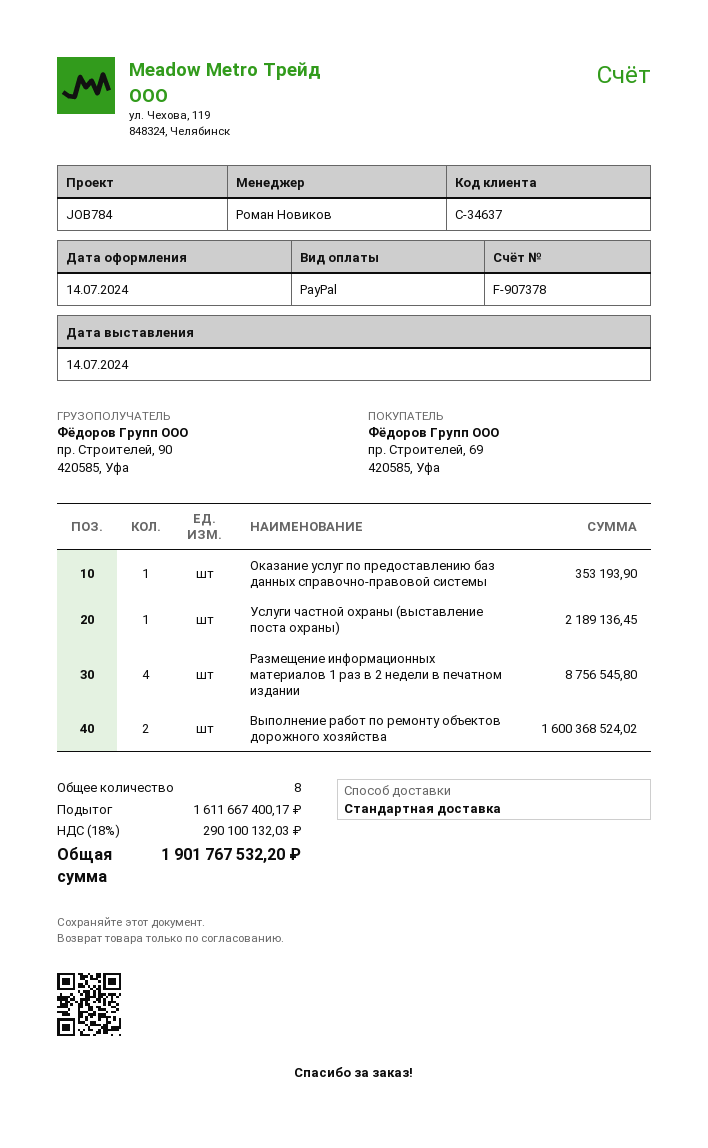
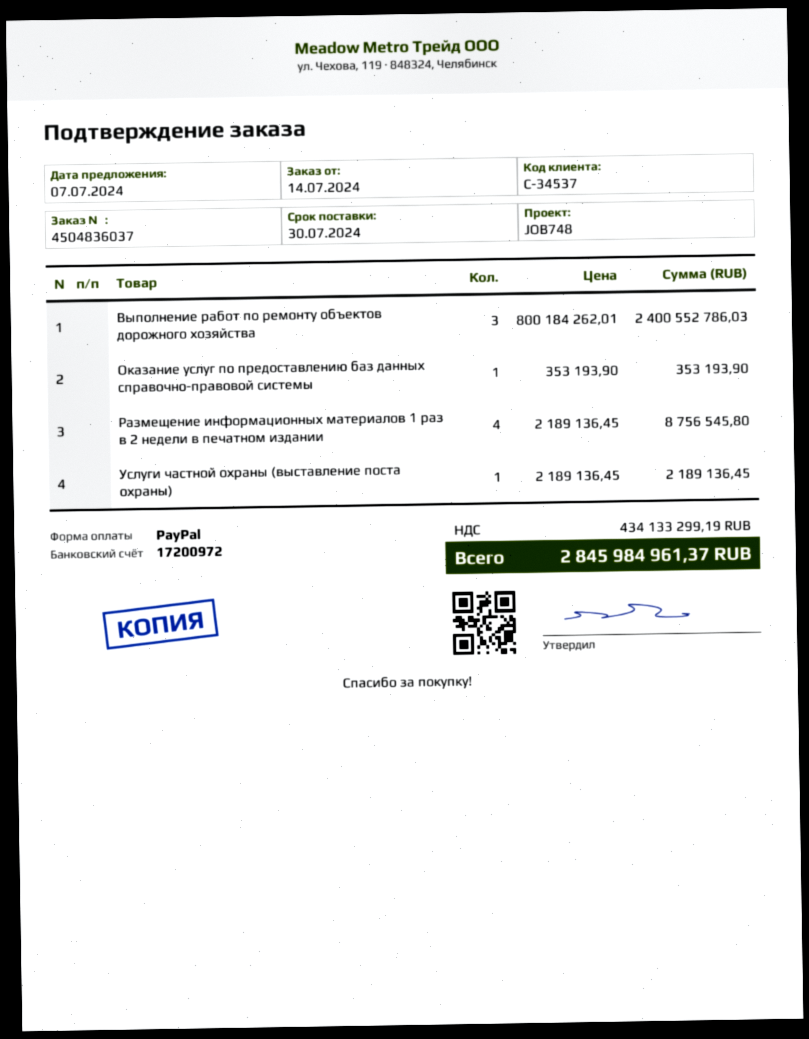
customer number: C-34637 -> C-34537
reference: JOB784 -> JOB748
Выполнение работ по ремонту объектов дорожного хозяйства: 2 for 1600368524.02 -> 3 for 2400552786.03
tax: 290100132.03 -> 434133299.19
total: 1901767532.20 -> 2845984961.37

